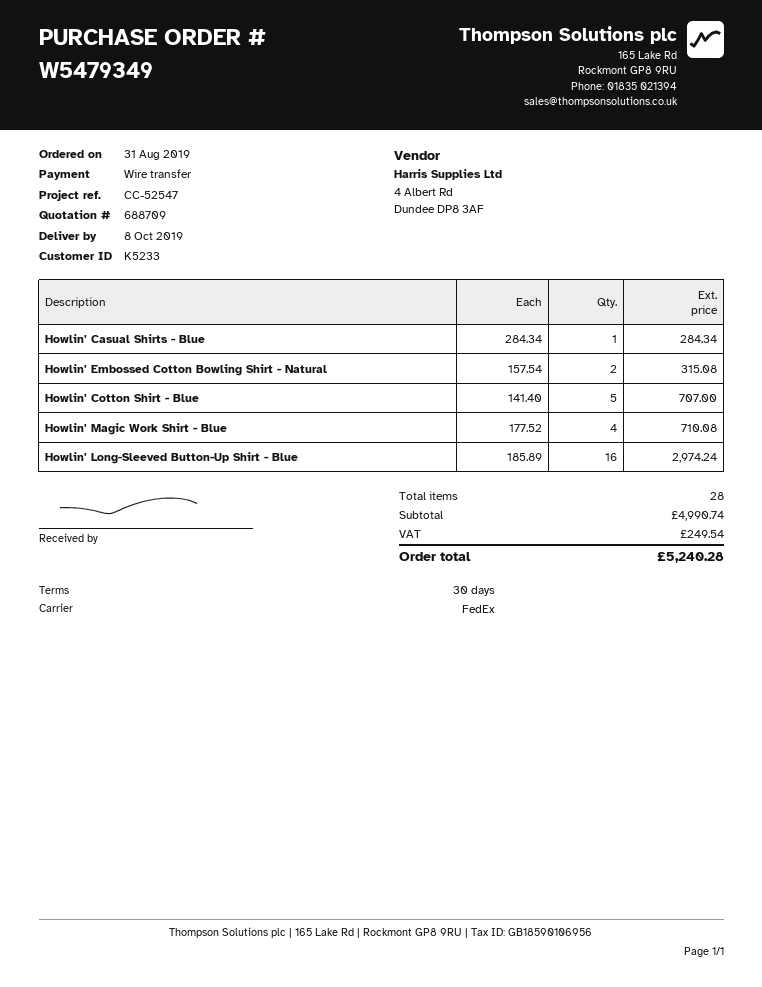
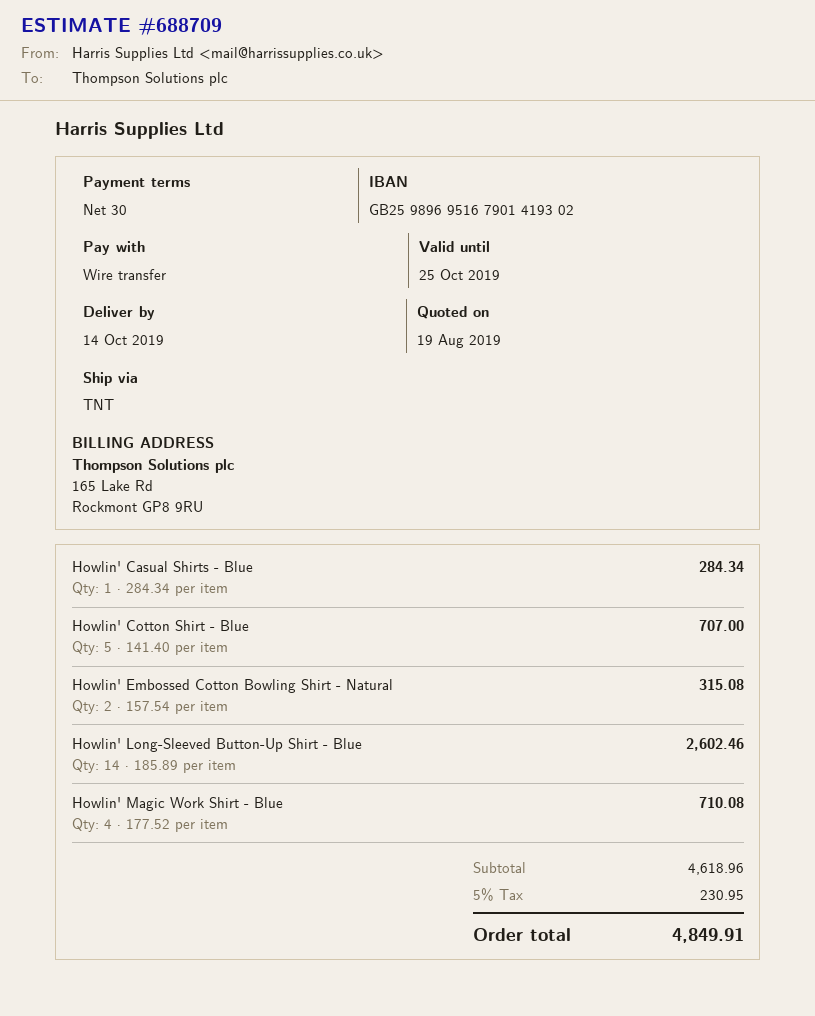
delivery date: 2019-10-08 -> 2019-10-14
shipping method: FedEx -> TNT
Howlin' Long-Sleeved Button-Up Shirt - Blue: 16 x 185.89 = 2974.24 -> 14 x 185.89 = 2602.46
subtotal: 4990.74 -> 4618.96
tax: 249.54 -> 230.95
total: 5240.28 -> 4849.91

